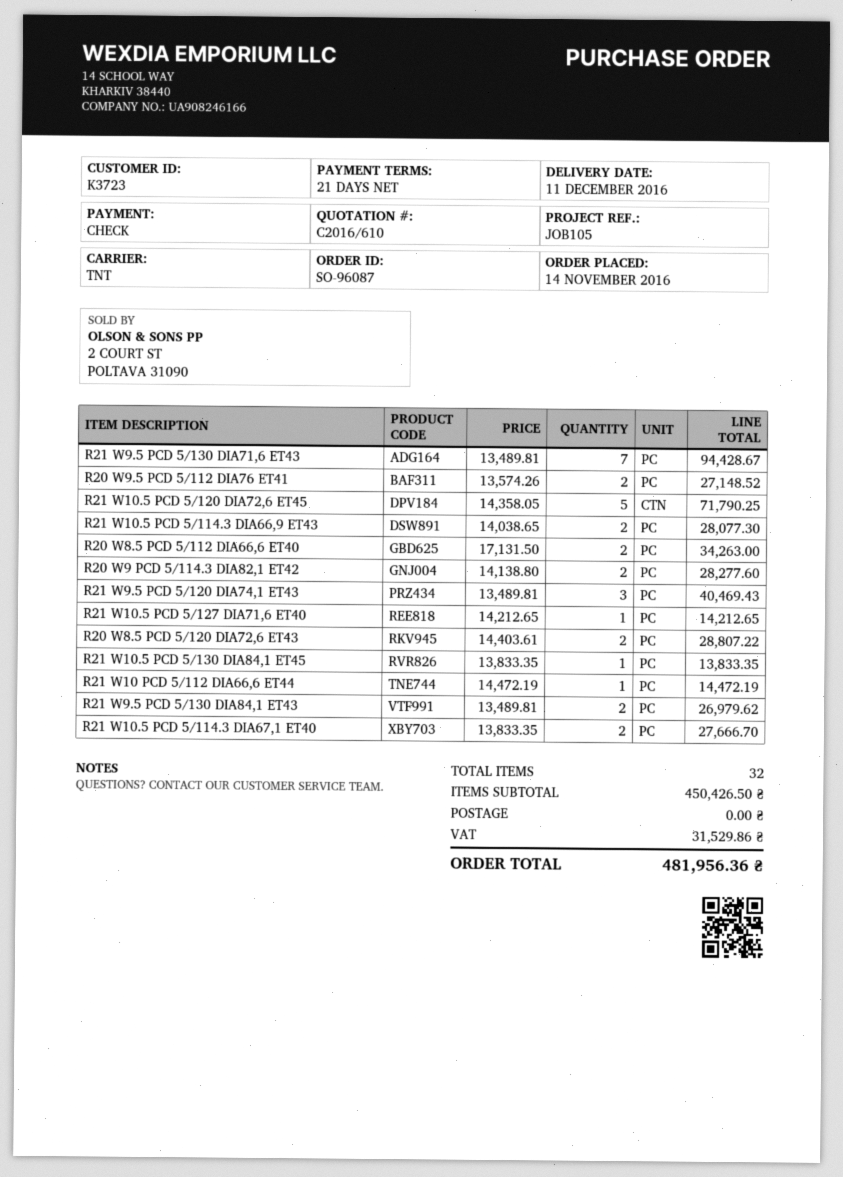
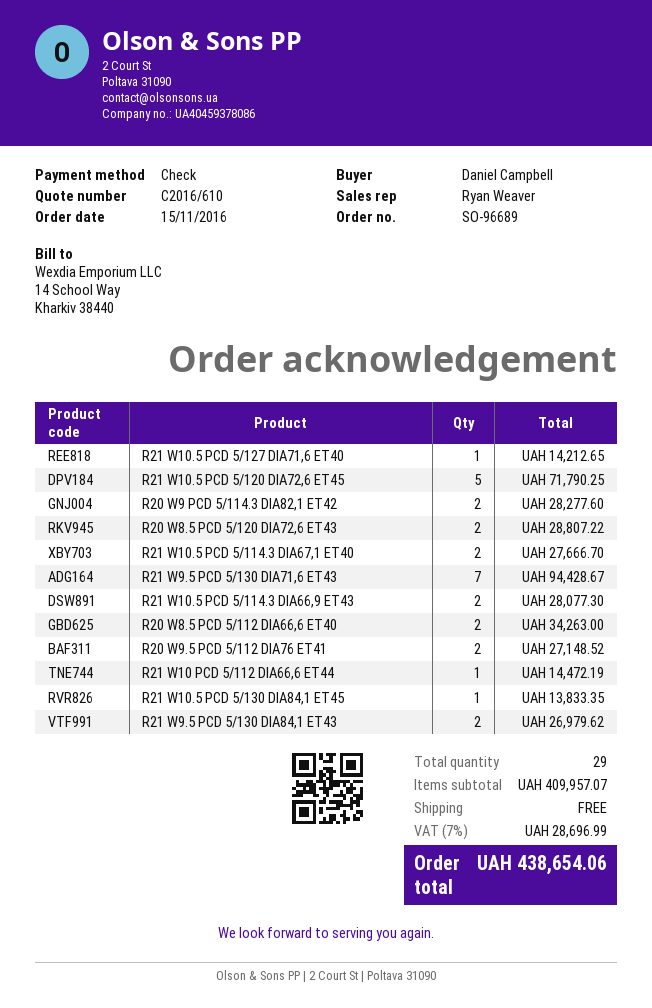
order number: SO-96087 -> SO-96689
order date: 2016-11-14 -> 2016-11-15
R21 W9.5 PCD 5/120 DIA74,1 ET43: 3 for 40469.43 -> none
total quantity: 32 -> 29
subtotal: 450426.50 -> 409957.07
tax: 31529.86 -> 28696.99
total: 481956.36 -> 438654.06

